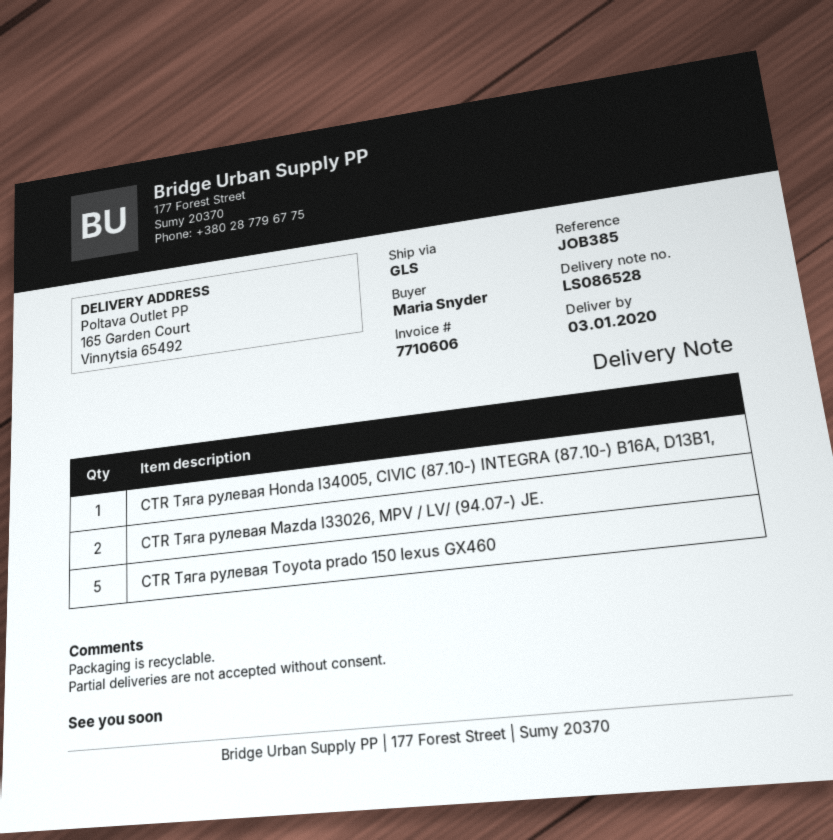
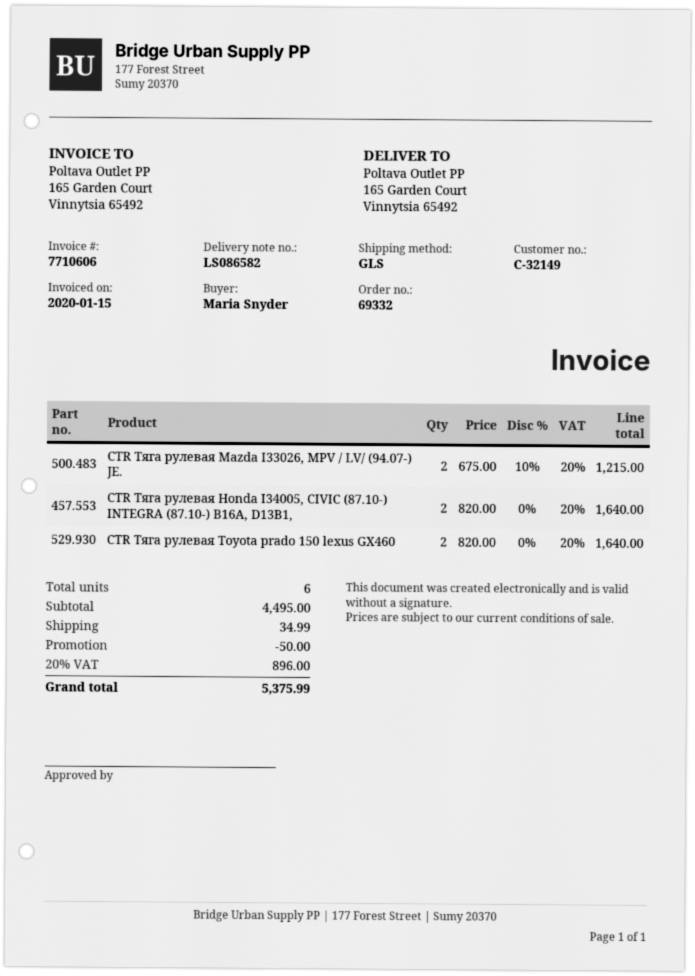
delivery note number: LS086528 -> LS086582
CTR Тяга рулевая Honda I34005, CIVIC (87.10-) INTEGRA (87.10-) B16A, D13B1,: 1 -> 2
CTR Тяга рулевая Toyota prado 150 lexus GX460: 5 -> 2

